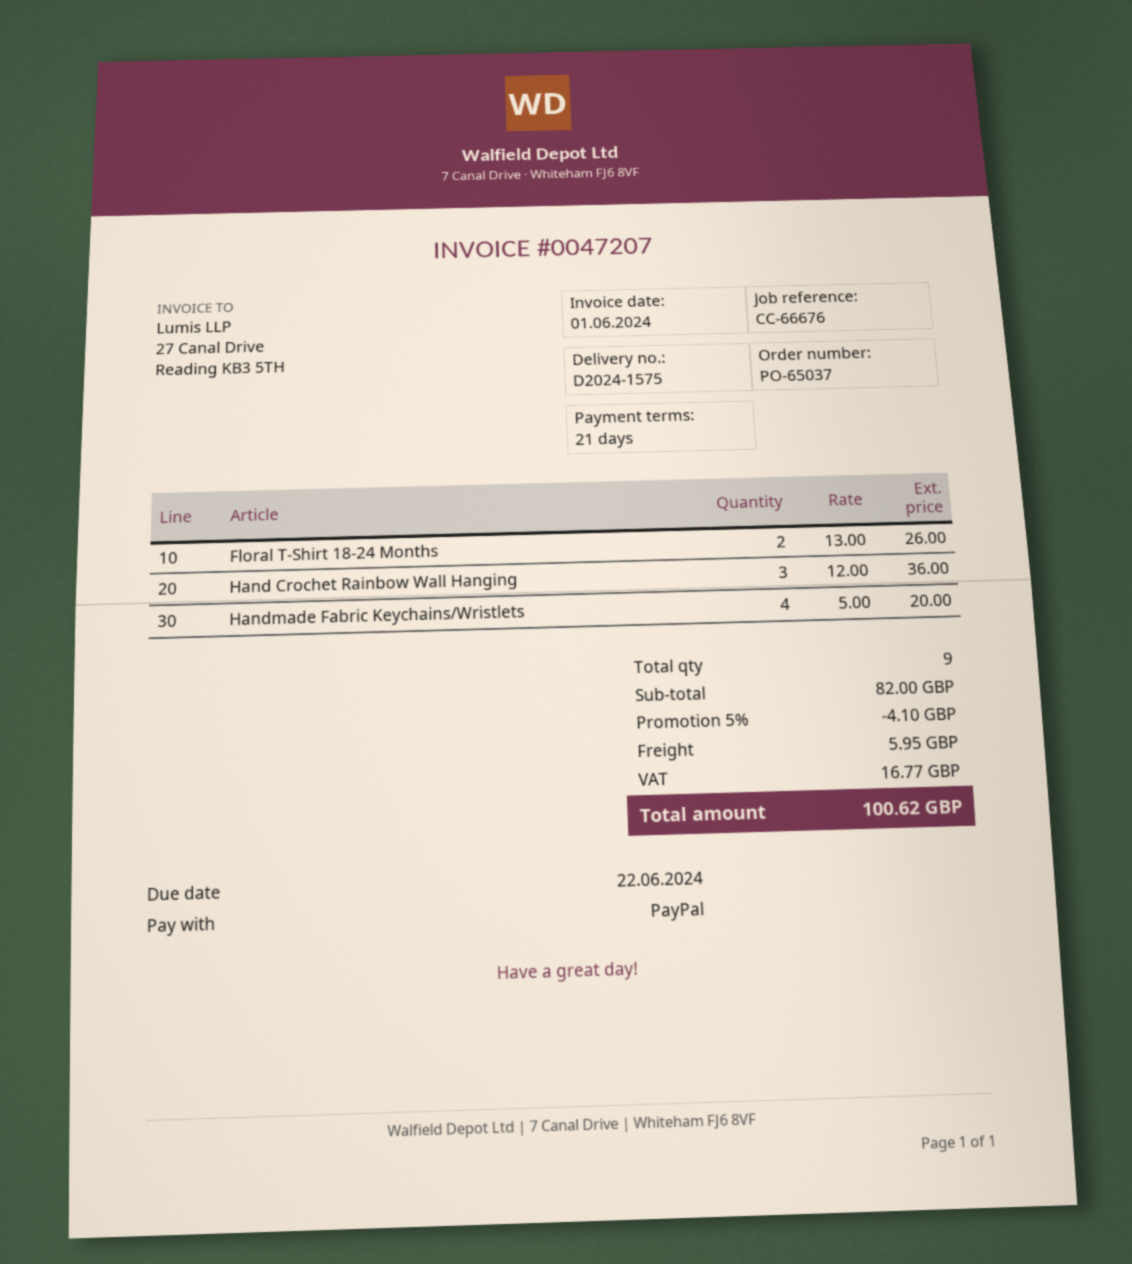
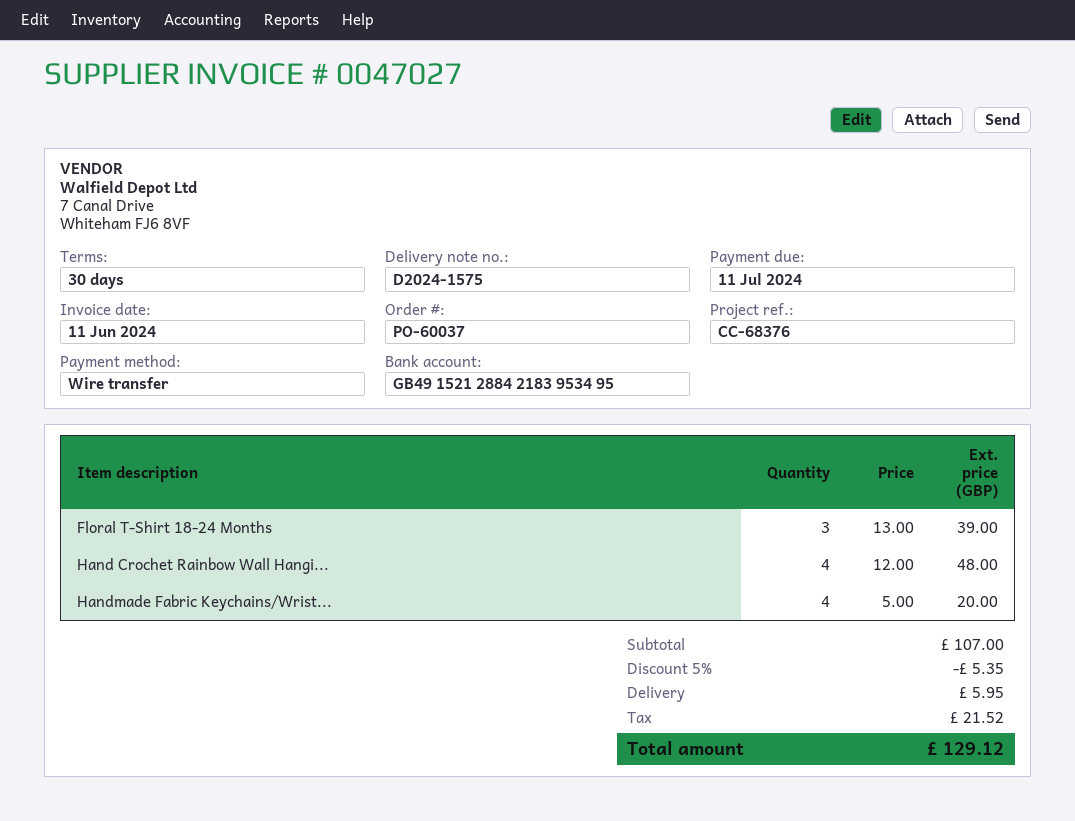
order number: PO-65037 -> PO-60037
invoice number: 0047207 -> 0047027
invoice date: 2024-06-01 -> 2024-06-11
payment terms: 21 days -> 30 days
due date: 2024-06-22 -> 2024-07-11
reference: CC-66676 -> CC-68376
payment method: PayPal -> bank transfer
Floral T-Shirt 18-24 Months: 2 x 13.00 = 26.00 -> 3 x 13.00 = 39.00
Hand Crochet Rainbow Wall Hanging: 3 x 12.00 = 36.00 -> 4 x 12.00 = 48.00
subtotal: 82.00 -> 107.00
discount: 5% = 4.10 -> 5% = 5.35
tax: 16.77 -> 21.52
total: 100.62 -> 129.12

